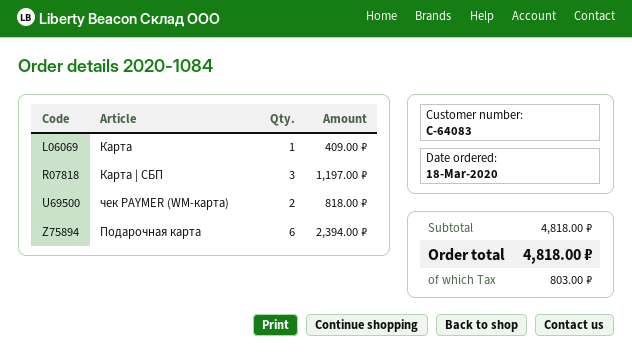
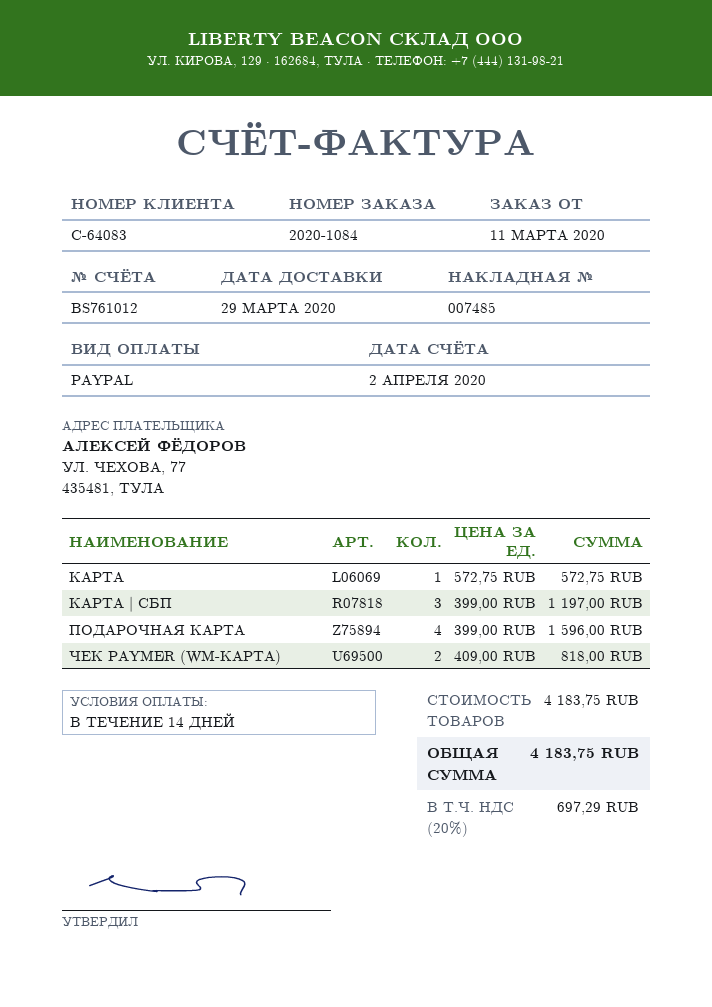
order date: 2020-03-18 -> 2020-03-11
Карта: 1 for 409.00 -> 1 for 572.75
Подарочная карта: 6 for 2394.00 -> 4 for 1596.00
subtotal: 4818.00 -> 4183.75
tax: 803.00 -> 697.29
total: 4818.00 -> 4183.75

